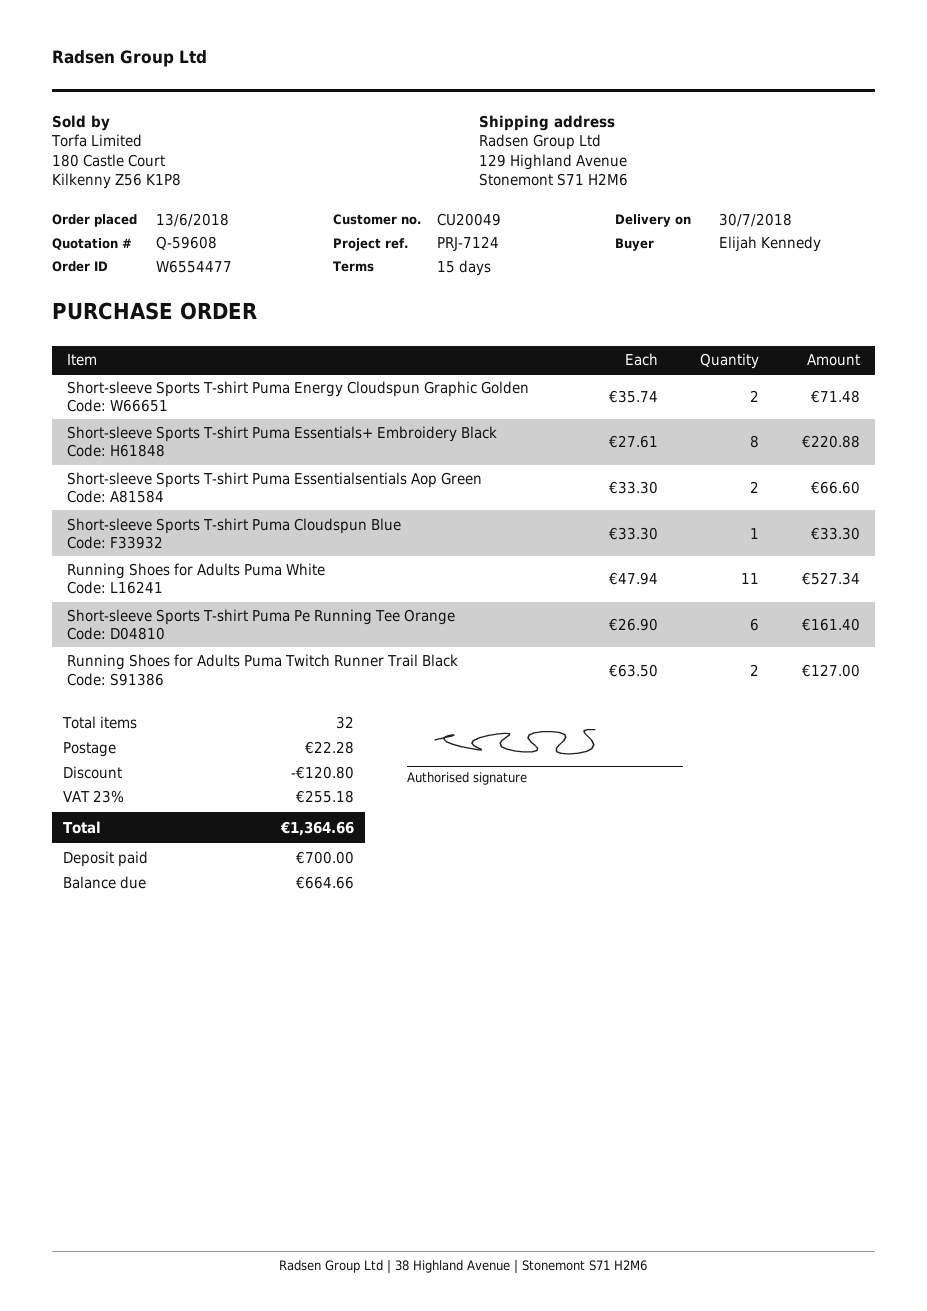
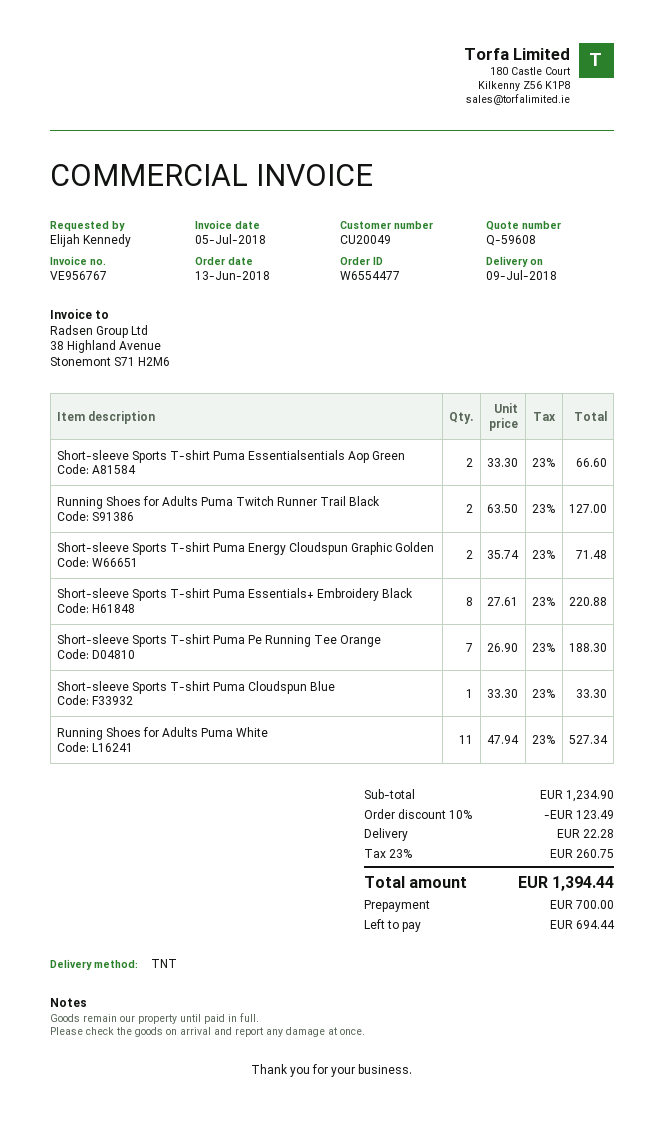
delivery date: 2018-07-30 -> 2018-07-09
Short-sleeve Sports T-shirt Puma Pe Running Tee Orange: 6 x 26.90 = 161.40 -> 7 x 26.90 = 188.30
discount: 120.80 -> 123.49
tax: 23% = 255.18 -> 23% = 260.75
total: 1364.66 -> 1394.44
balance: 664.66 -> 694.44

